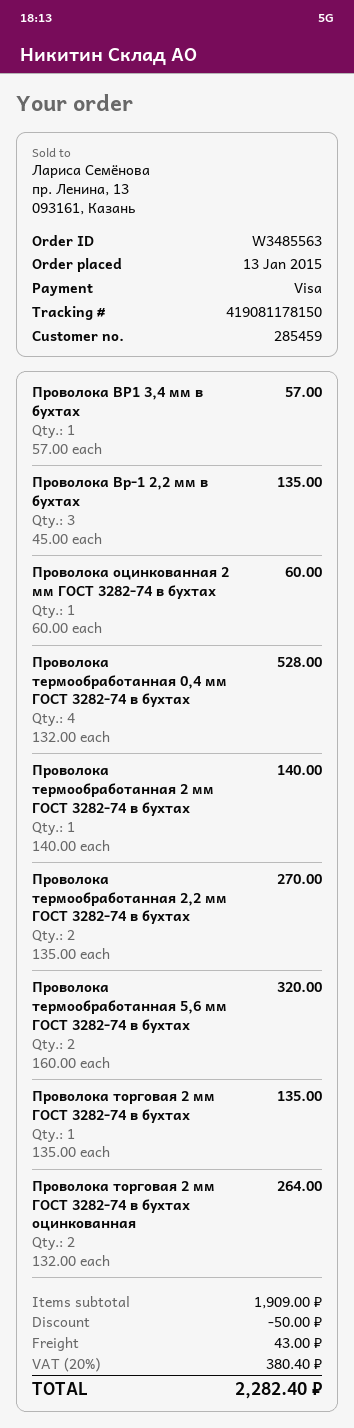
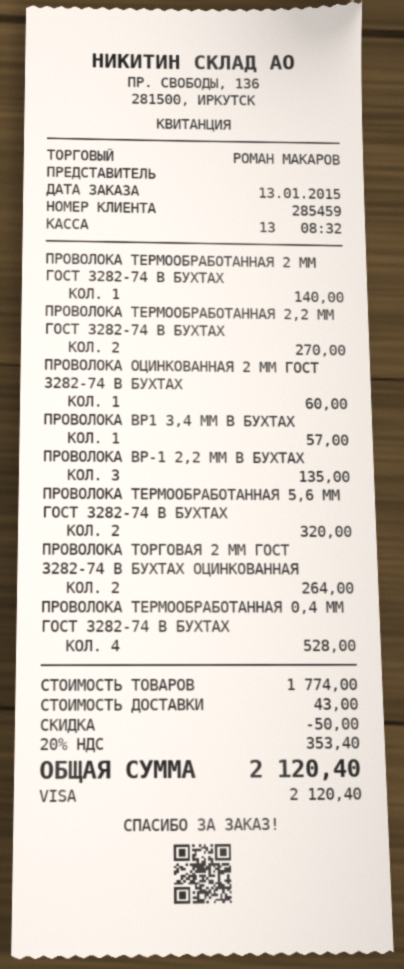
Проволока торговая 2 мм ГОСТ 3282-74 в бухтах: 1 for 135.00 -> none
subtotal: 1909.00 -> 1774.00
tax: 20% = 380.40 -> 20% = 353.40
total: 2282.40 -> 2120.40

